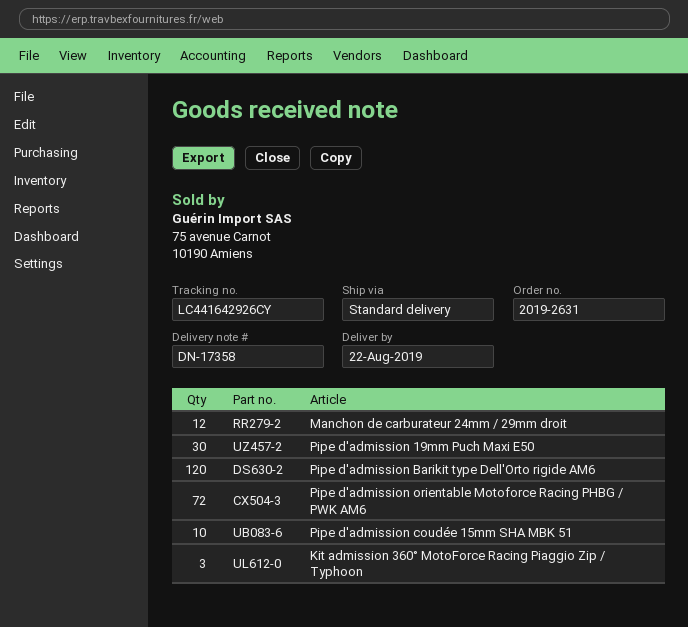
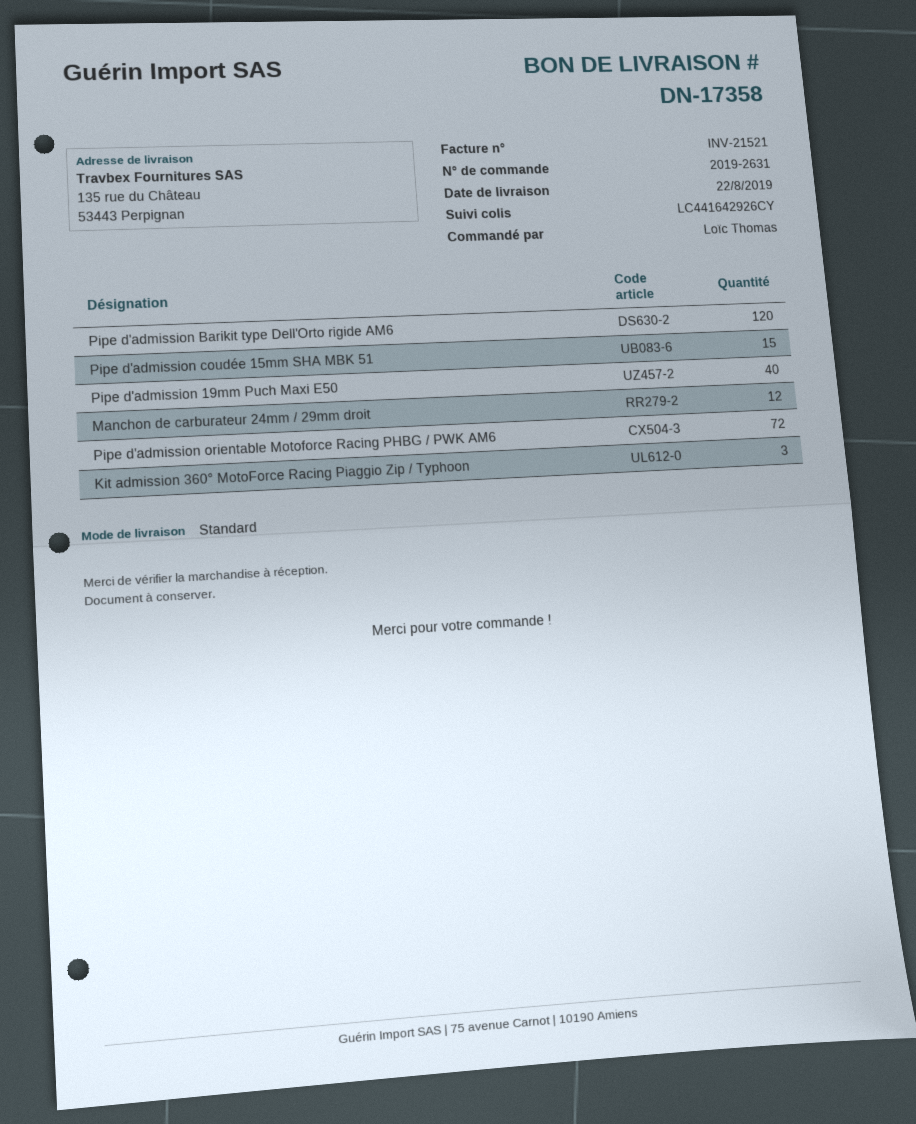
Pipe d'admission 19mm Puch Maxi E50: 30 -> 40
Pipe d'admission coudée 15mm SHA MBK 51: 10 -> 15

